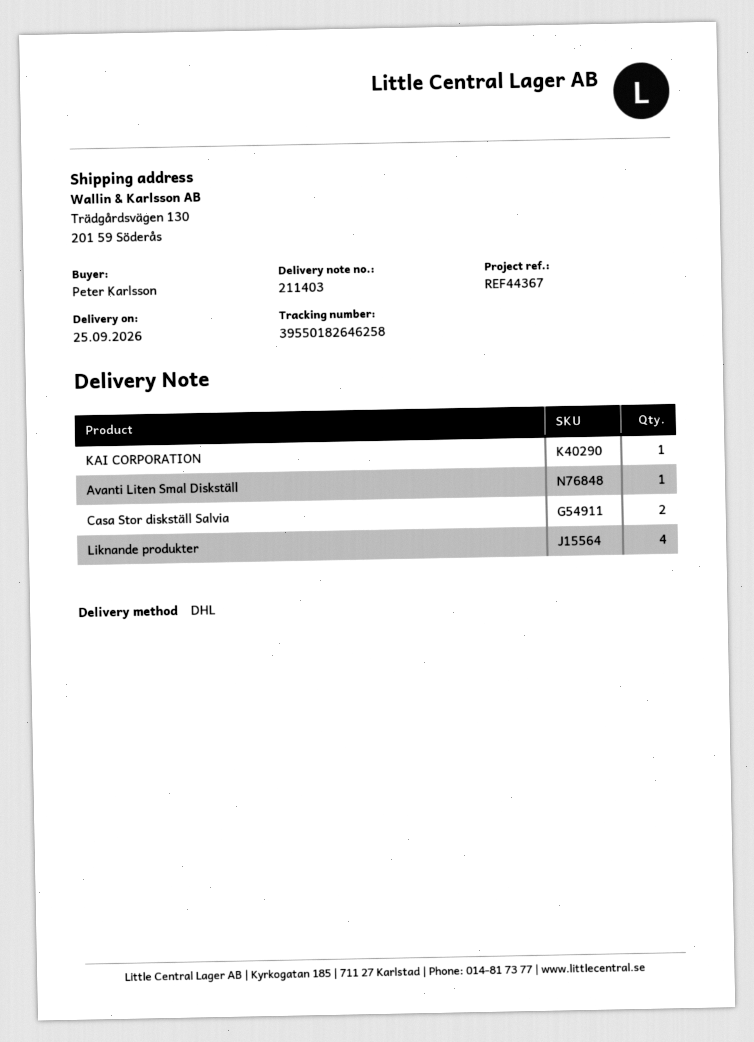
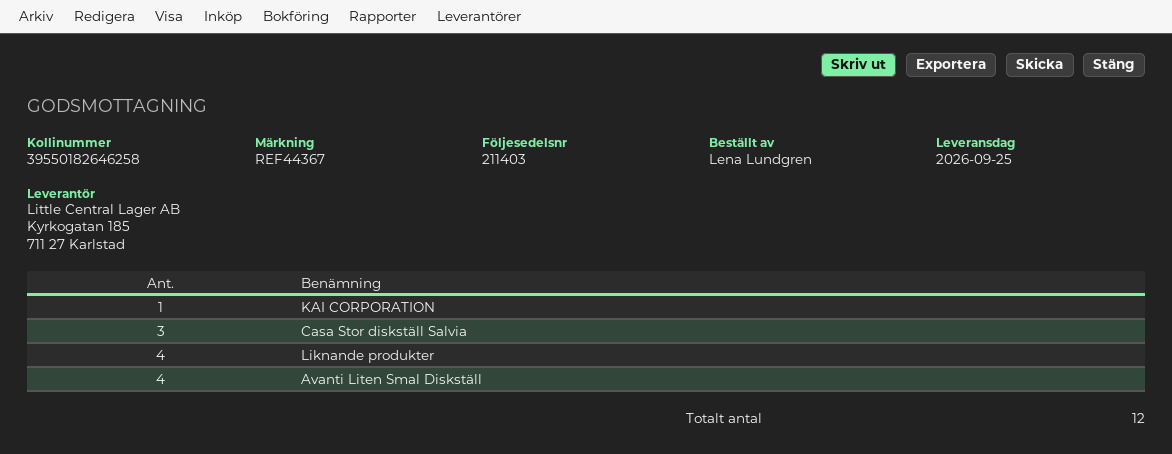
ordered by: Peter Karlsson -> Lena Lundgren
Avanti Liten Smal Diskställ: 1 -> 4
Casa Stor diskställ Salvia: 2 -> 3

